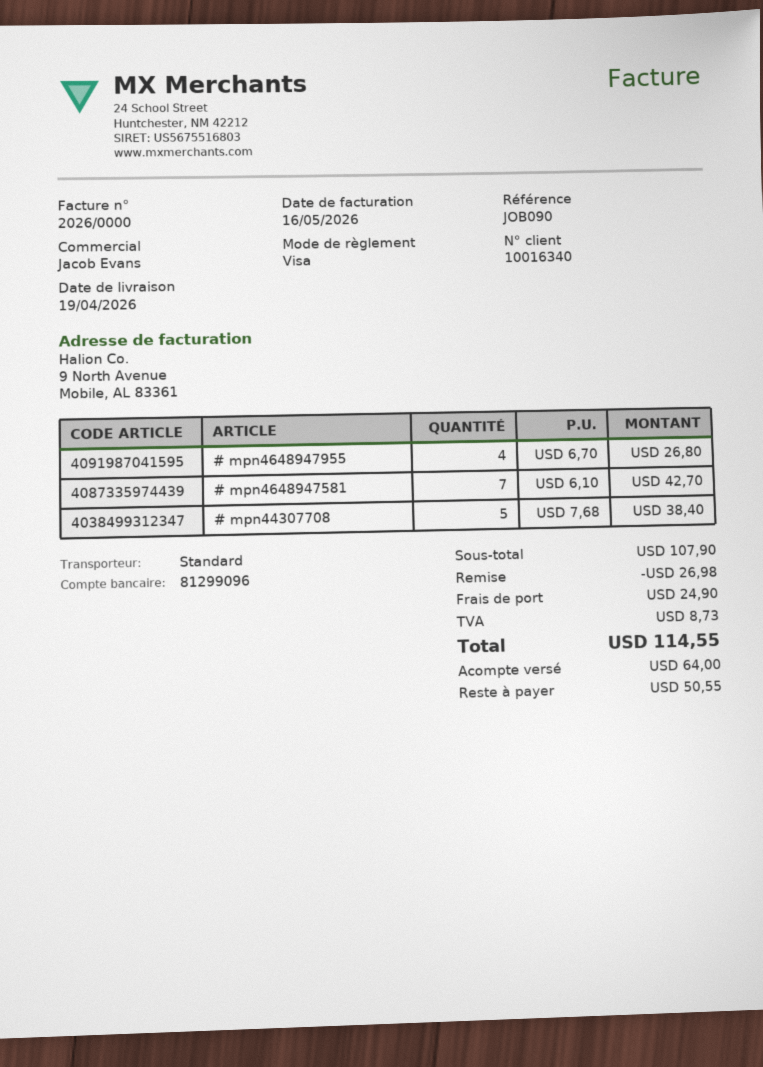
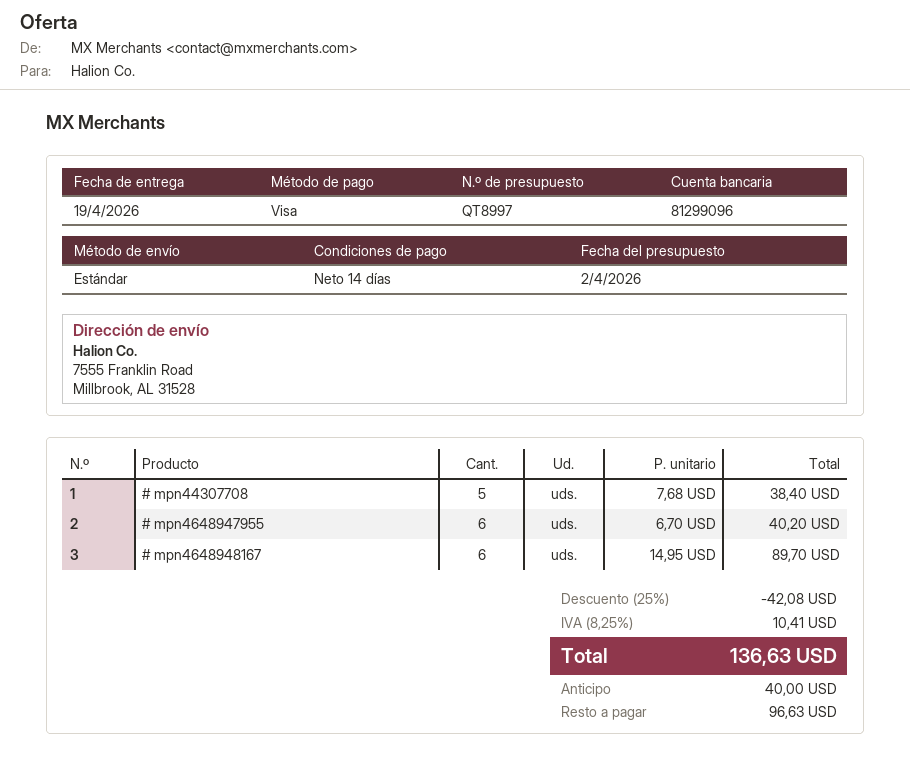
# mpn4648947955: 4 x 6.70 = 26.80 -> 6 x 6.70 = 40.20
# mpn4648947581: 7 x 6.10 = 42.70 -> none
# mpn4648948167: none -> 6 x 14.95 = 89.70
discount: 26.98 -> 42.08
shipping: 24.90 -> none
tax: 8.73 -> 10.41
total: 114.55 -> 136.63
deposit: 64.00 -> 40.00
balance: 50.55 -> 96.63

